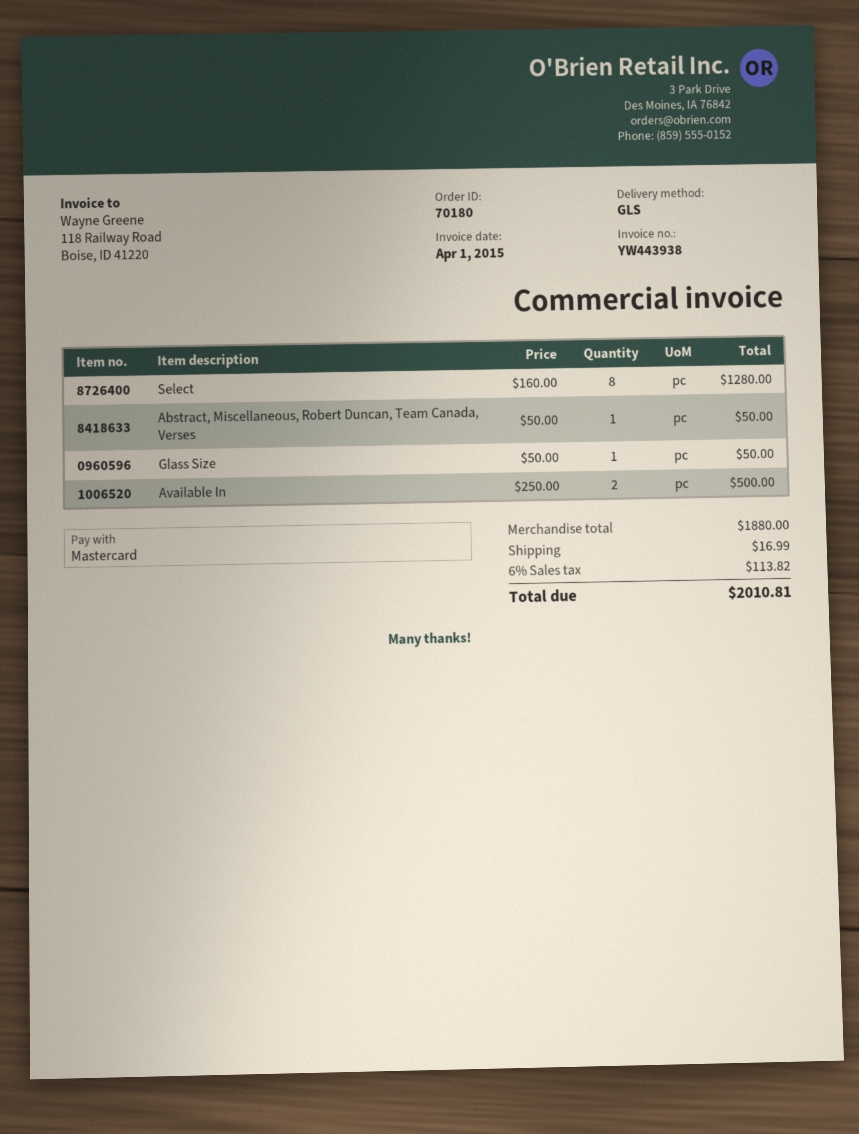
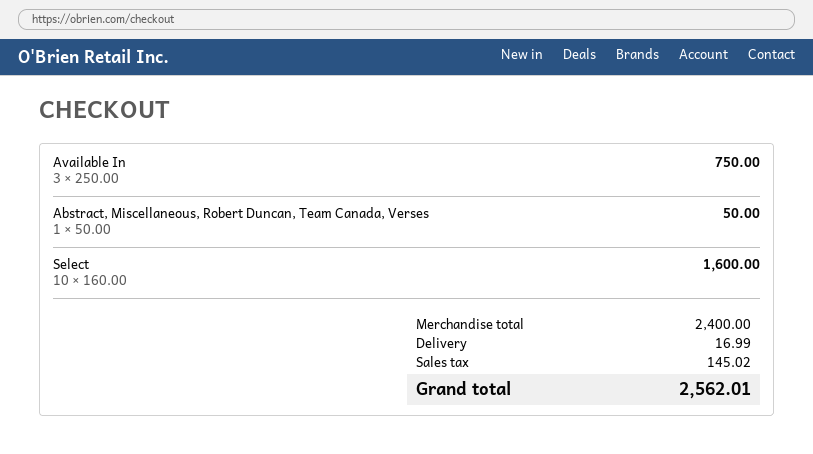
Select: 8 x 160.00 = 1280.00 -> 10 x 160.00 = 1600.00
Glass Size: 1 x 50.00 = 50.00 -> none
Available In: 2 x 250.00 = 500.00 -> 3 x 250.00 = 750.00
subtotal: 1880.00 -> 2400.00
tax: 113.82 -> 145.02
total: 2010.81 -> 2562.01

